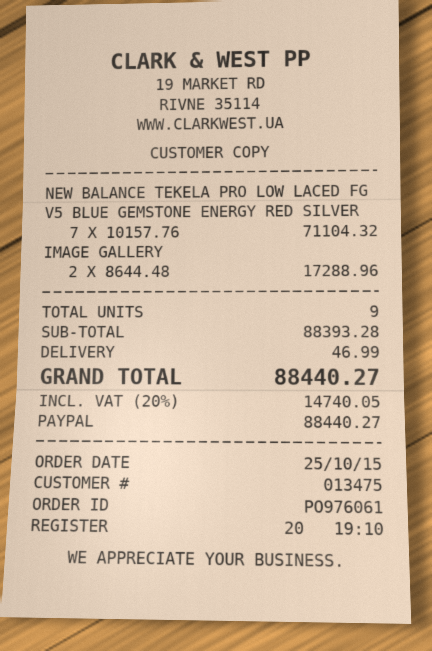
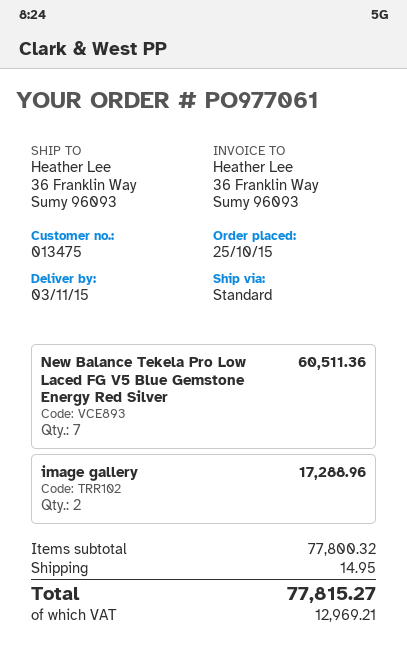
order number: PO976061 -> PO977061
NEW BALANCE TEKELA PRO LOW LACED FG V5 BLUE GEMSTONE ENERGY RED SILVER: 7 for 71104.32 -> 7 for 60511.36
subtotal: 88393.28 -> 77800.32
shipping: 46.99 -> 14.95
tax: 14740.05 -> 12969.21
total: 88440.27 -> 77815.27

